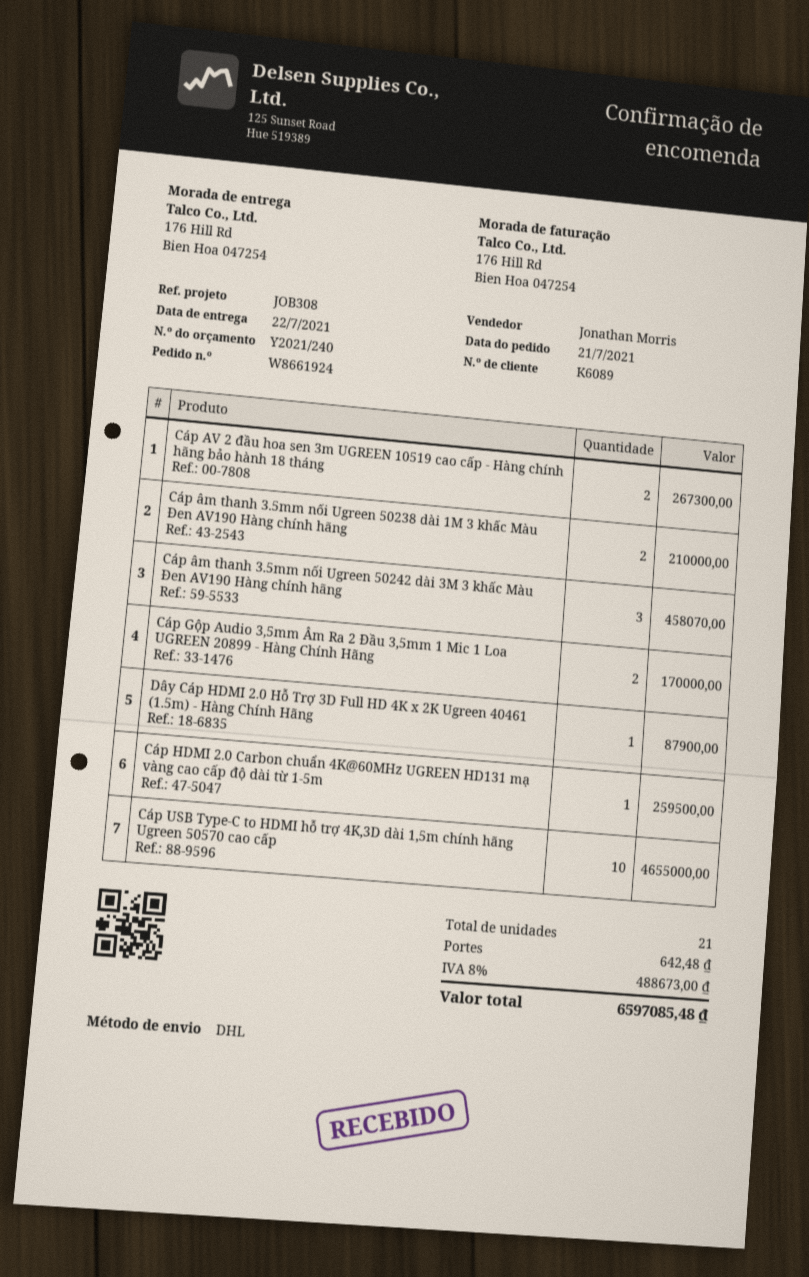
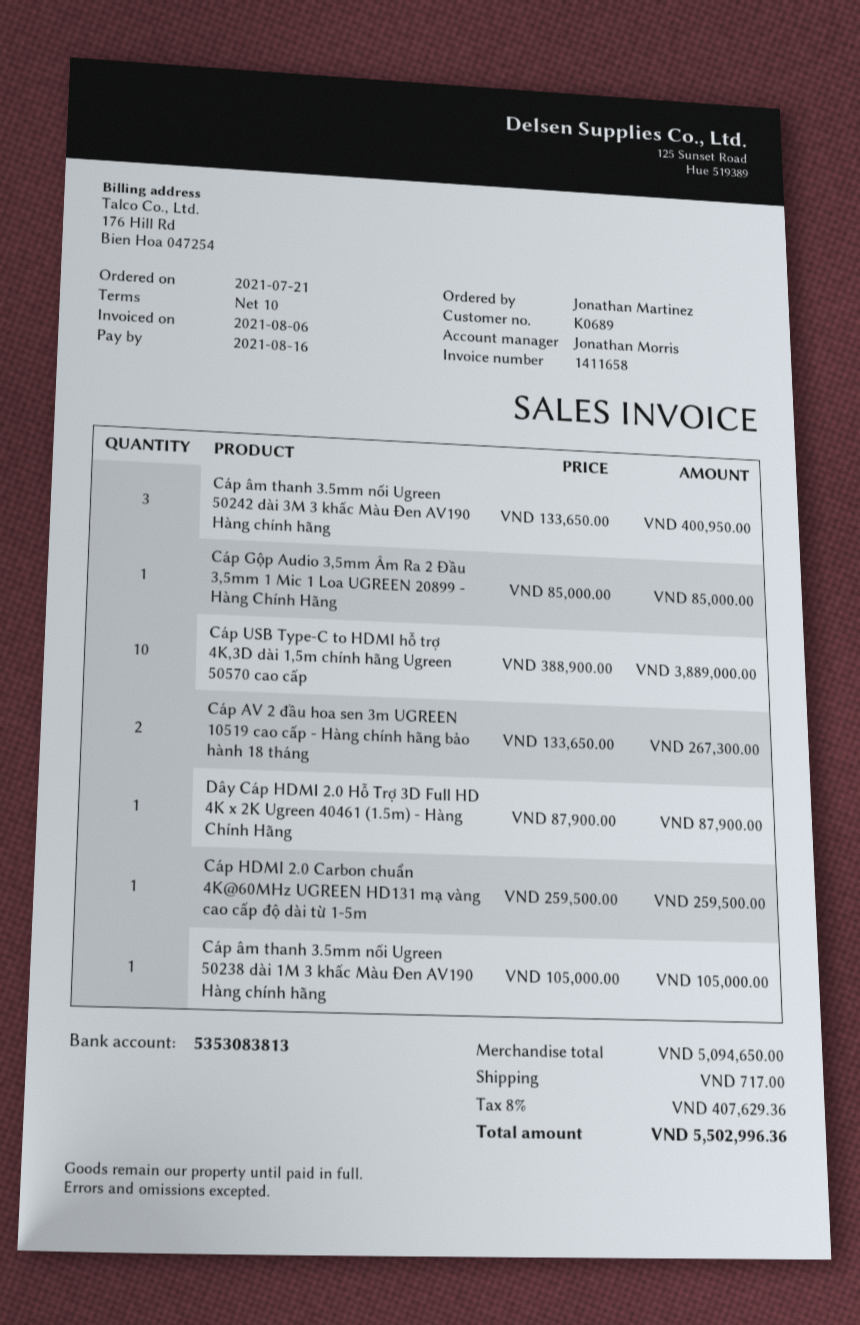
customer number: K6089 -> K0689
Cáp âm thanh 3.5mm nối Ugreen 50238 dài 1M 3 khấc Màu Đen AV190 Hàng chính hãng: 2 for 210000.00 -> 1 for 105000.00
Cáp âm thanh 3.5mm nối Ugreen 50242 dài 3M 3 khấc Màu Đen AV190 Hàng chính hãng: 3 for 458070.00 -> 3 for 400950.00
Cáp Gộp Audio 3,5mm Âm Ra 2 Đầu 3,5mm 1 Mic 1 Loa UGREEN 20899 - Hàng Chính Hãng: 2 for 170000.00 -> 1 for 85000.00
Cáp USB Type-C to HDMI hỗ trợ 4K,3D dài 1,5m chính hãng Ugreen 50570 cao cấp: 10 for 4655000.00 -> 10 for 3889000.00
shipping: 642.48 -> 717.00
tax: 8% = 488673.00 -> 8% = 407629.36
total: 6597085.48 -> 5502996.36

